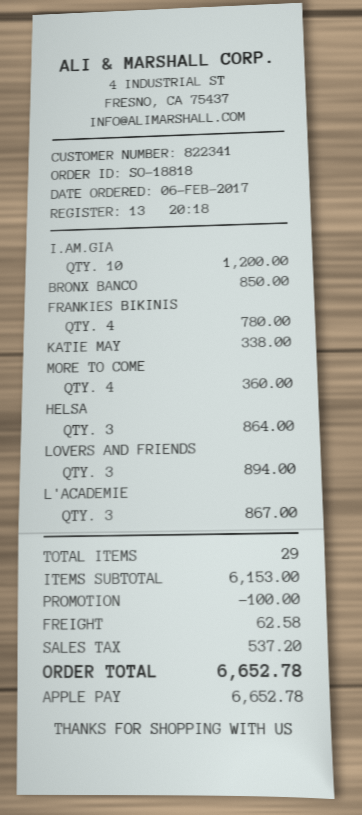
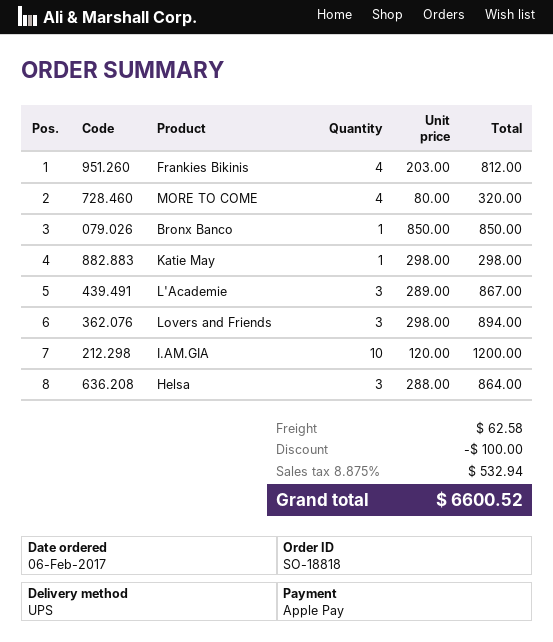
FRANKIES BIKINIS: 4 for 780.00 -> 4 for 812.00
KATIE MAY: 1 for 338.00 -> 1 for 298.00
MORE TO COME: 4 for 360.00 -> 4 for 320.00
tax: 537.20 -> 532.94
total: 6652.78 -> 6600.52

